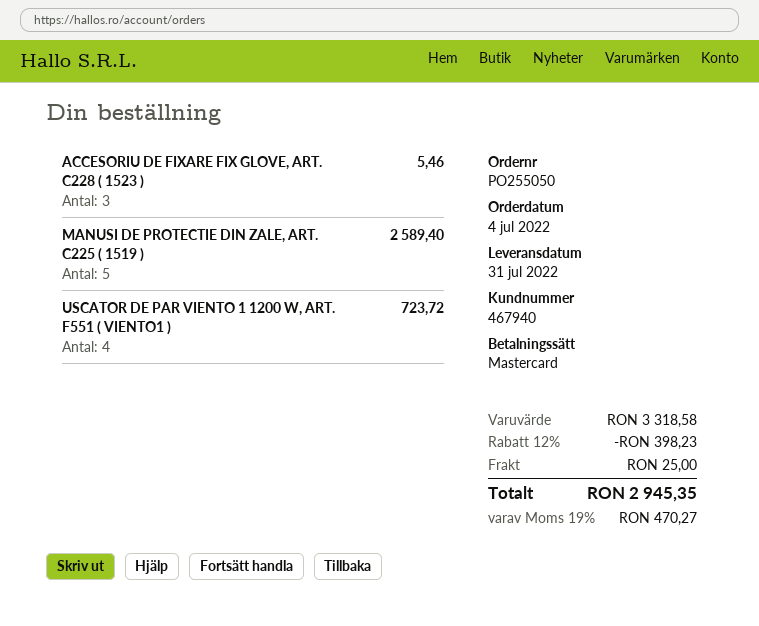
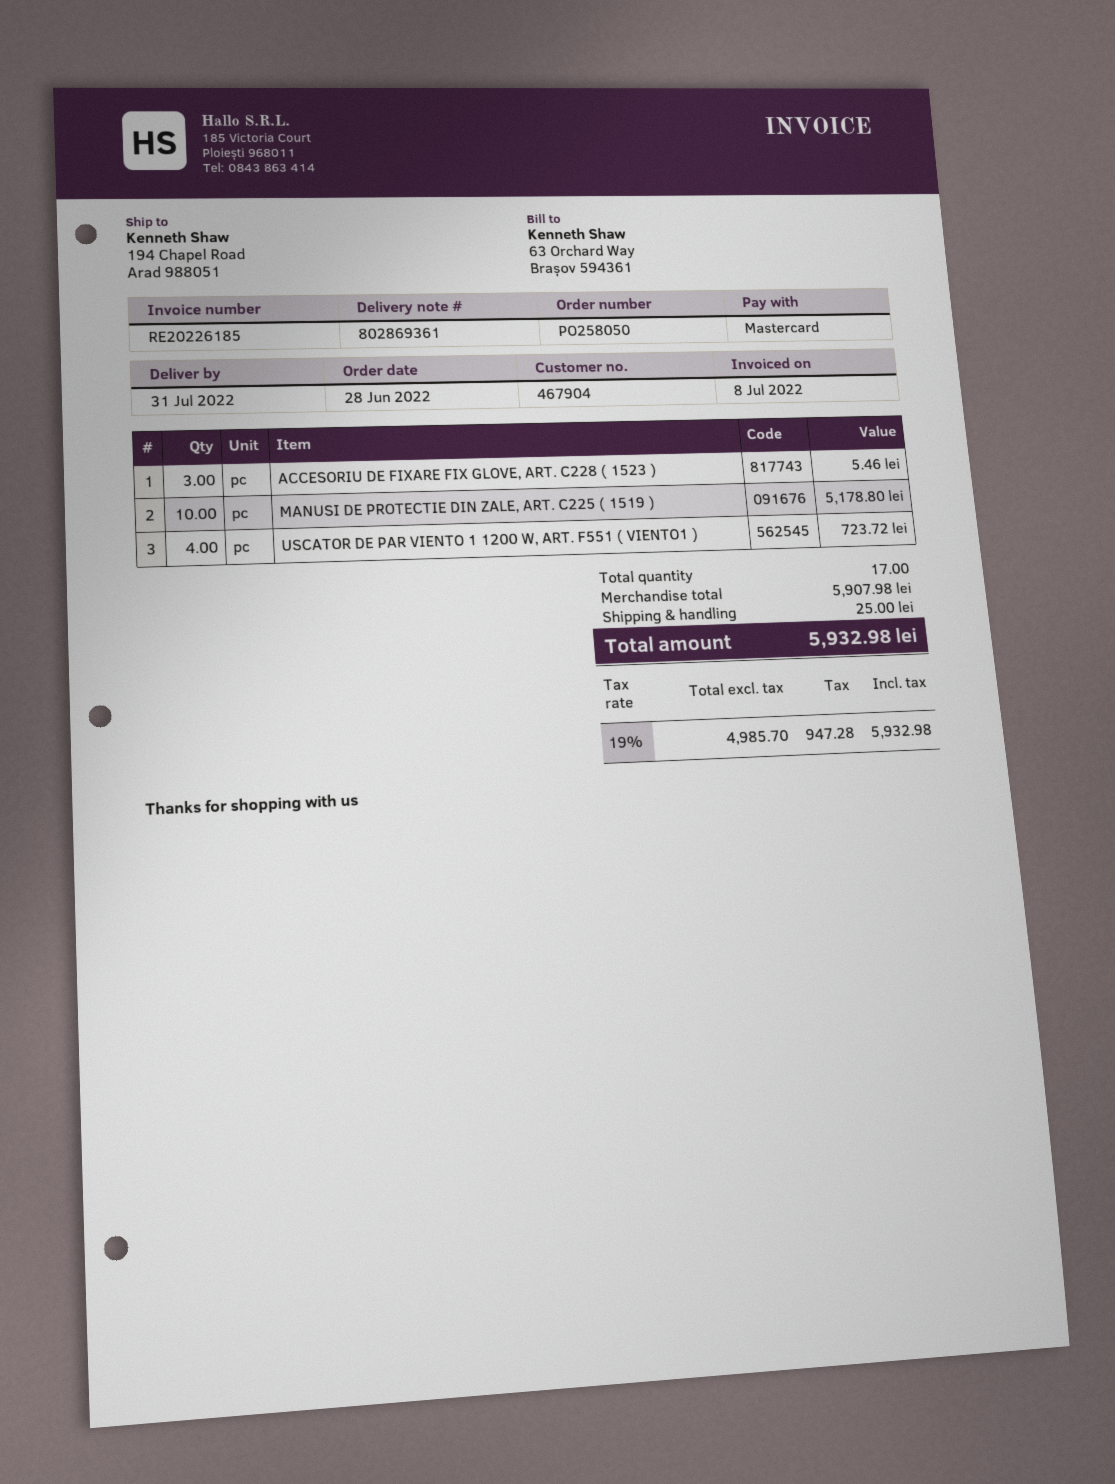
order number: PO255050 -> PO258050
order date: 2022-07-04 -> 2022-06-28
customer number: 467940 -> 467904
MANUSI DE PROTECTIE DIN ZALE, ART. C225 ( 1519 ): 5 for 2589.40 -> 10 for 5178.80
subtotal: 3318.58 -> 5907.98
discount: 12% = 398.23 -> none
tax: 19% = 470.27 -> 19% = 947.28
total: 2945.35 -> 5932.98

